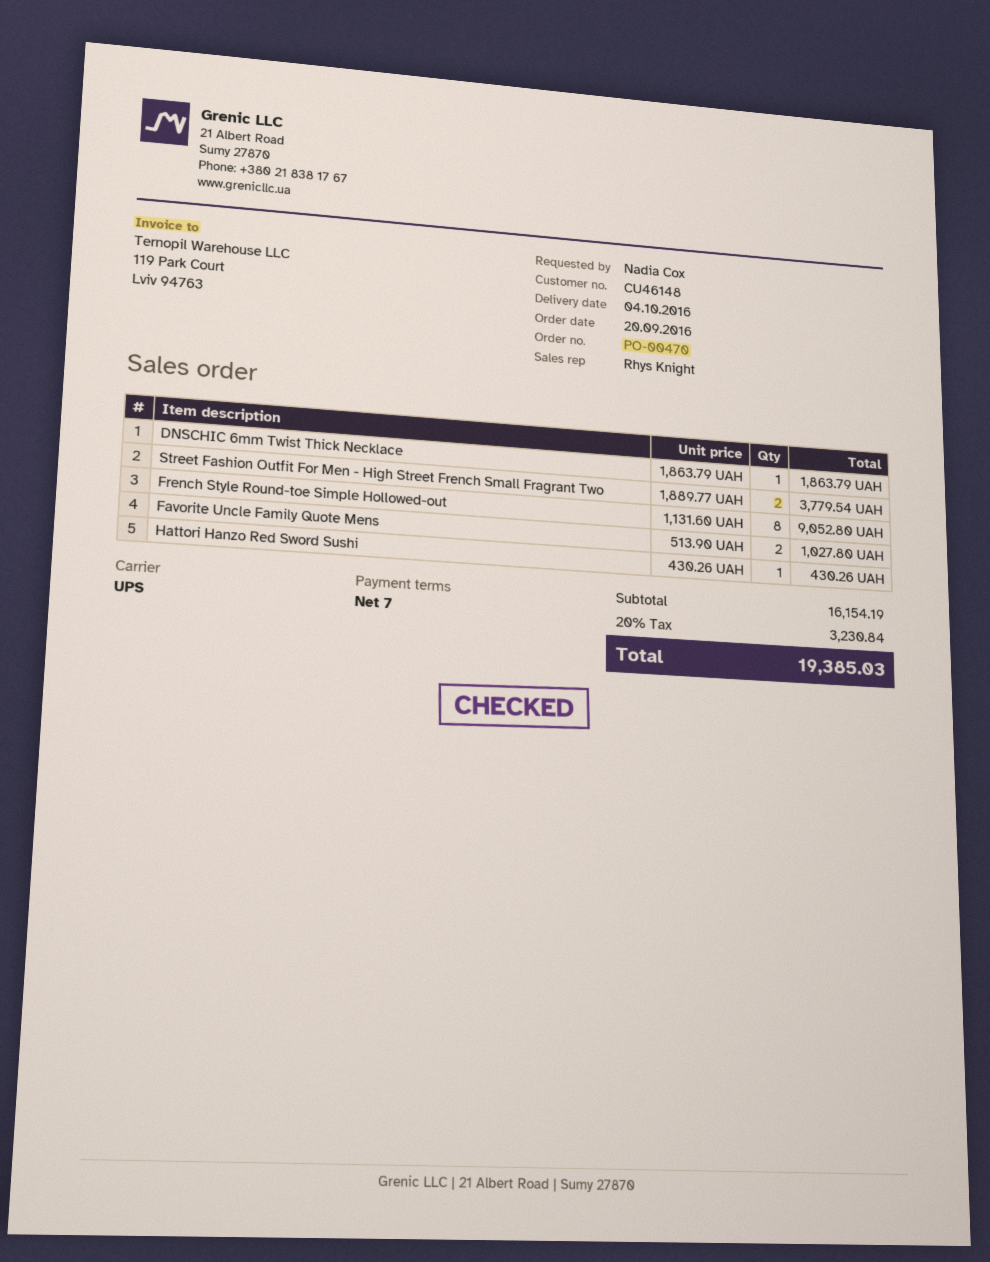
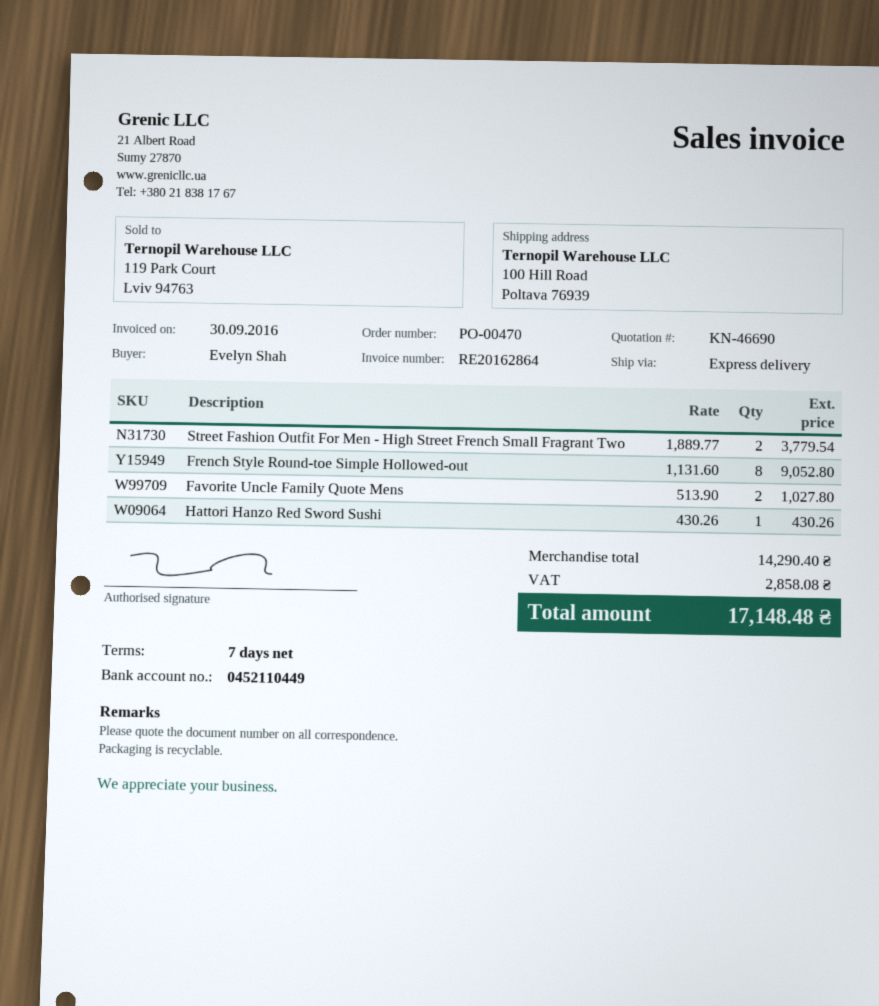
ordered by: Nadia Cox -> Evelyn Shah
shipping method: UPS -> express
DNSCHIC 6mm Twist Thick Necklace: 1 x 1863.79 = 1863.79 -> none
subtotal: 16154.19 -> 14290.40
tax: 3230.84 -> 2858.08
total: 19385.03 -> 17148.48

